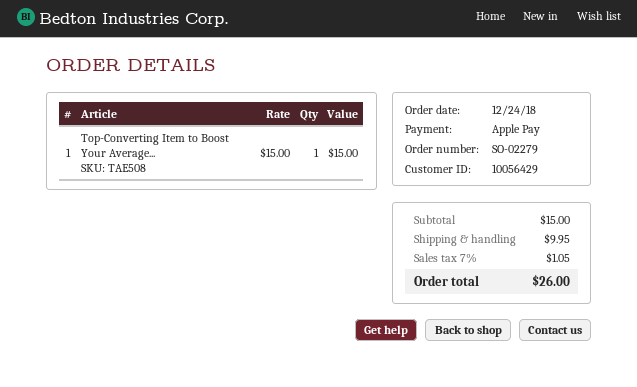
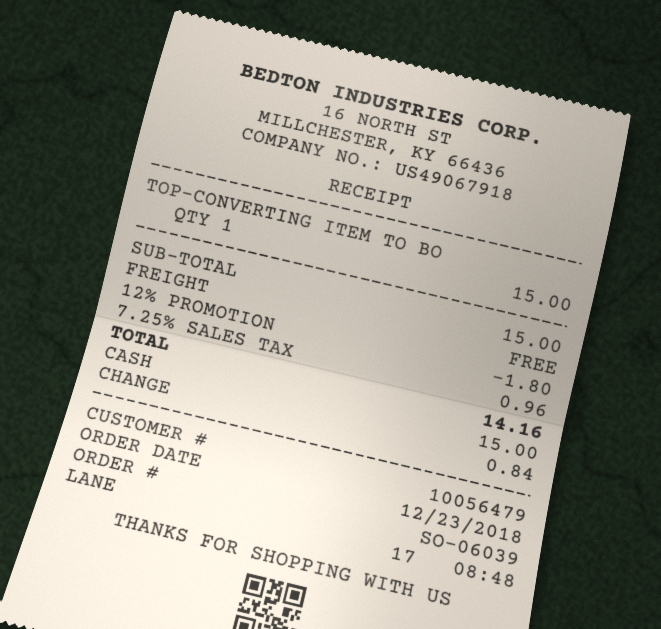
order number: SO-02279 -> SO-06039
order date: 2018-12-24 -> 2018-12-23
customer number: 10056429 -> 10056479
payment method: Apple Pay -> cash
discount: none -> 12% = 1.80
shipping: 9.95 -> 0.00
tax: 7% = 1.05 -> 7.25% = 0.96
total: 26.00 -> 14.16

